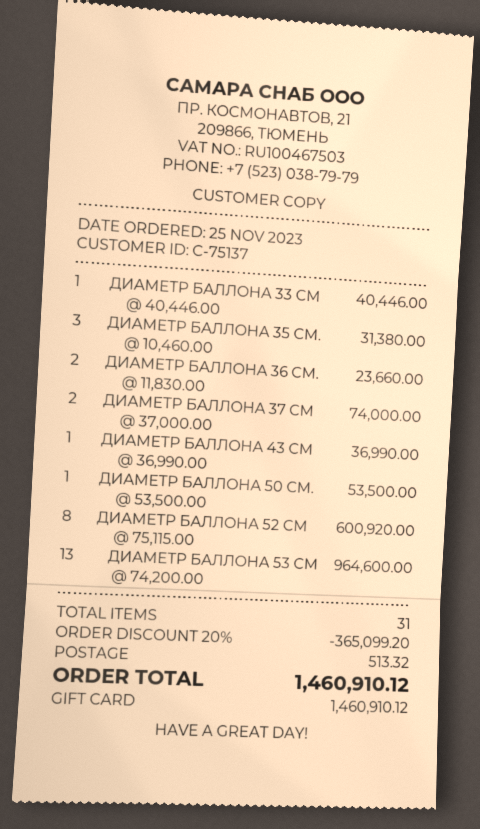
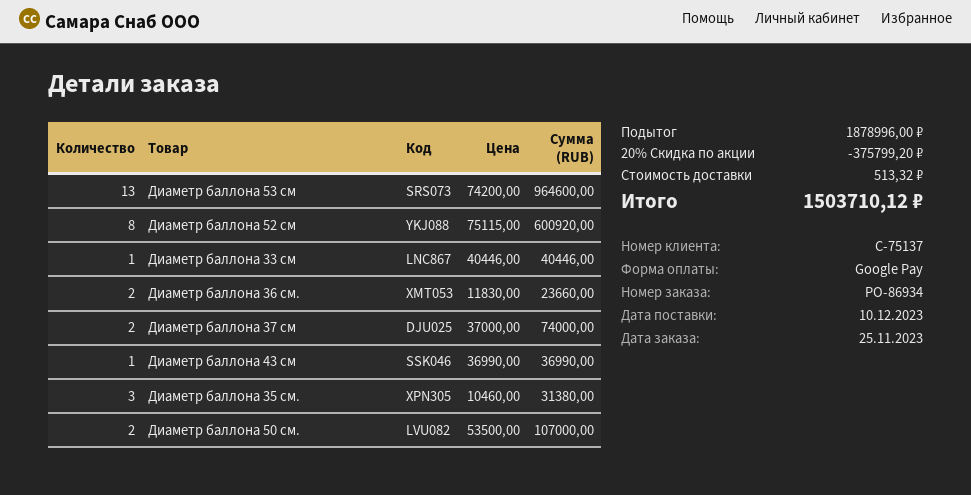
payment method: gift card -> Google Pay
ДИАМЕТР БАЛЛОНА 50 СМ.: 1 x 53500.00 = 53500.00 -> 2 x 53500.00 = 107000.00
discount: 20% = 365099.20 -> 20% = 375799.20
total: 1460910.12 -> 1503710.12

